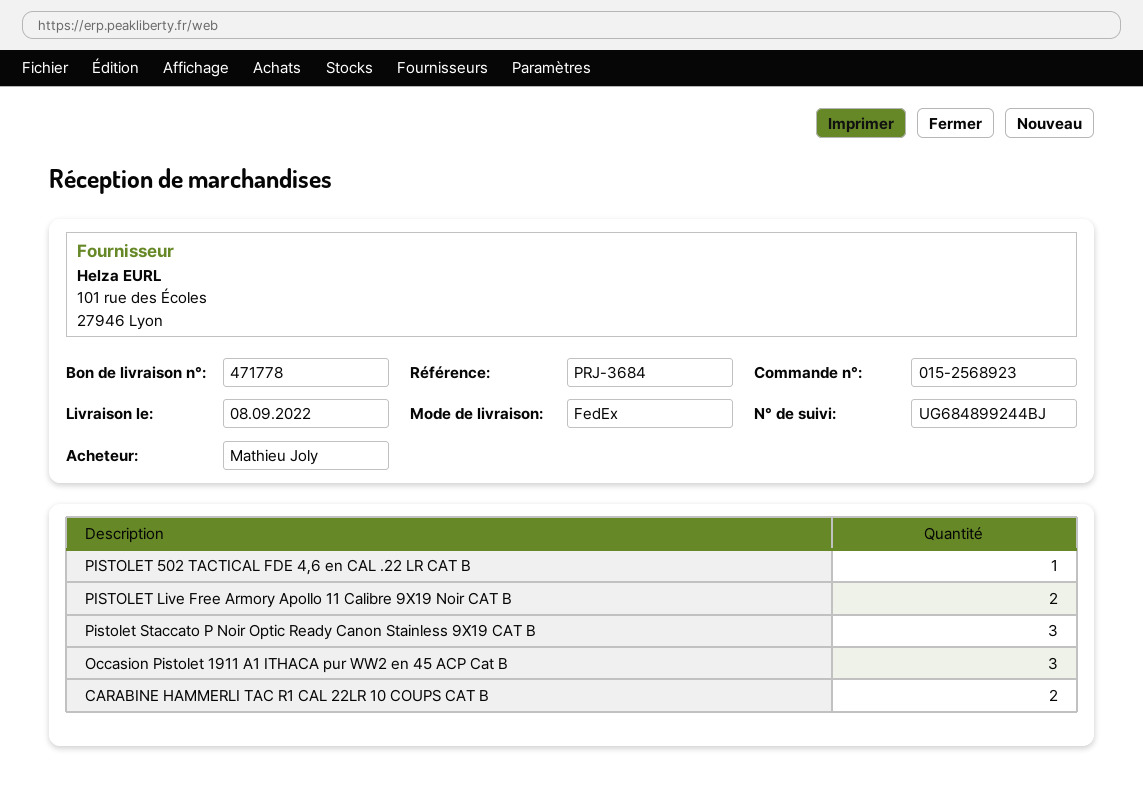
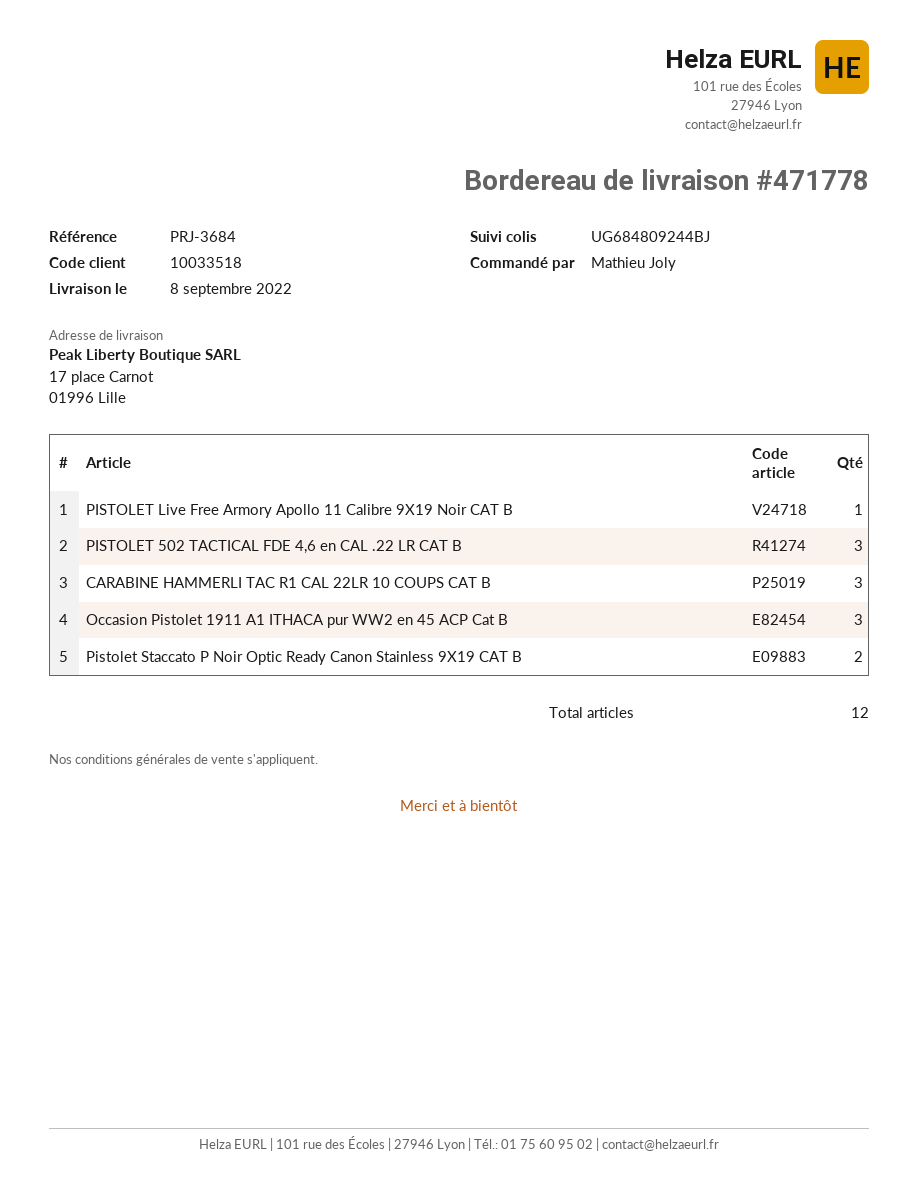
tracking number: UG684899244BJ -> UG684809244BJ
PISTOLET 502 TACTICAL FDE 4,6 en CAL .22 LR CAT B: 1 -> 3
PISTOLET Live Free Armory Apollo 11 Calibre 9X19 Noir CAT B: 2 -> 1
Pistolet Staccato P Noir Optic Ready Canon Stainless 9X19 CAT B: 3 -> 2
CARABINE HAMMERLI TAC R1 CAL 22LR 10 COUPS CAT B: 2 -> 3

